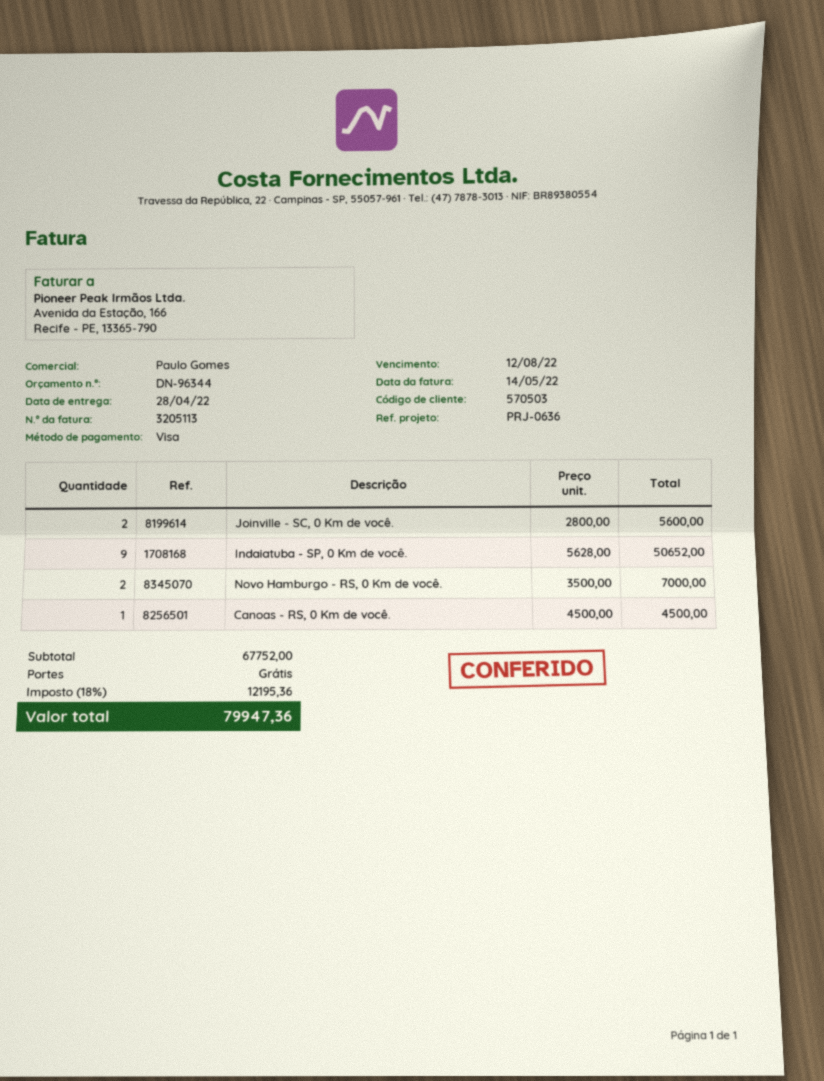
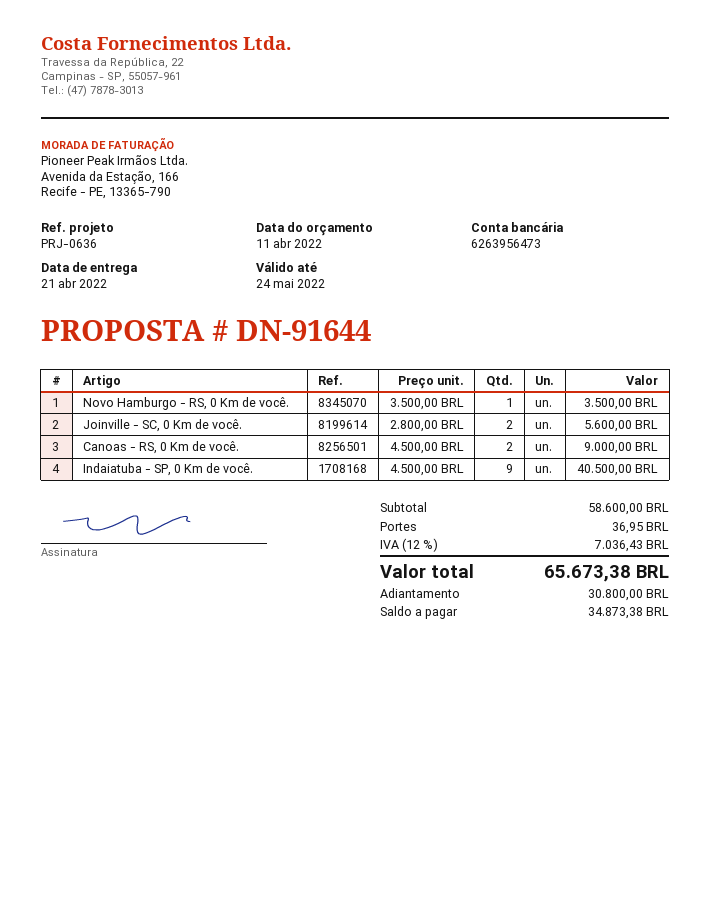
quote number: DN-96344 -> DN-91644
delivery date: 2022-04-28 -> 2022-04-21
Indaiatuba - SP, 0 Km de você.: 9 x 5628.00 = 50652.00 -> 9 x 4500.00 = 40500.00
Novo Hamburgo - RS, 0 Km de você.: 2 x 3500.00 = 7000.00 -> 1 x 3500.00 = 3500.00
Canoas - RS, 0 Km de você.: 1 x 4500.00 = 4500.00 -> 2 x 4500.00 = 9000.00
subtotal: 67752.00 -> 58600.00
shipping: 0.00 -> 36.95
tax: 18% = 12195.36 -> 12% = 7036.43
total: 79947.36 -> 65673.38

